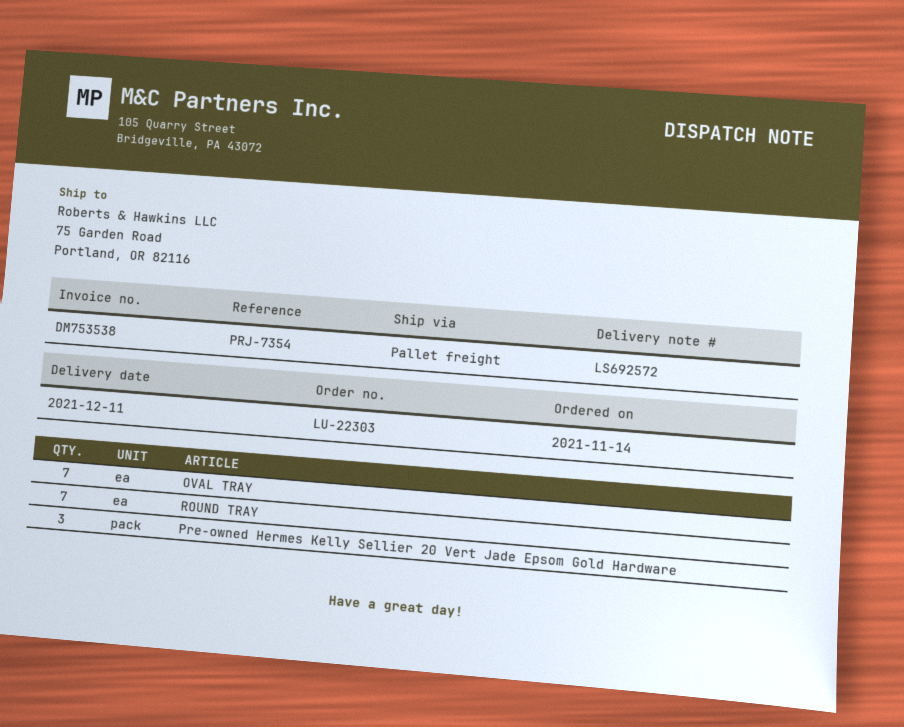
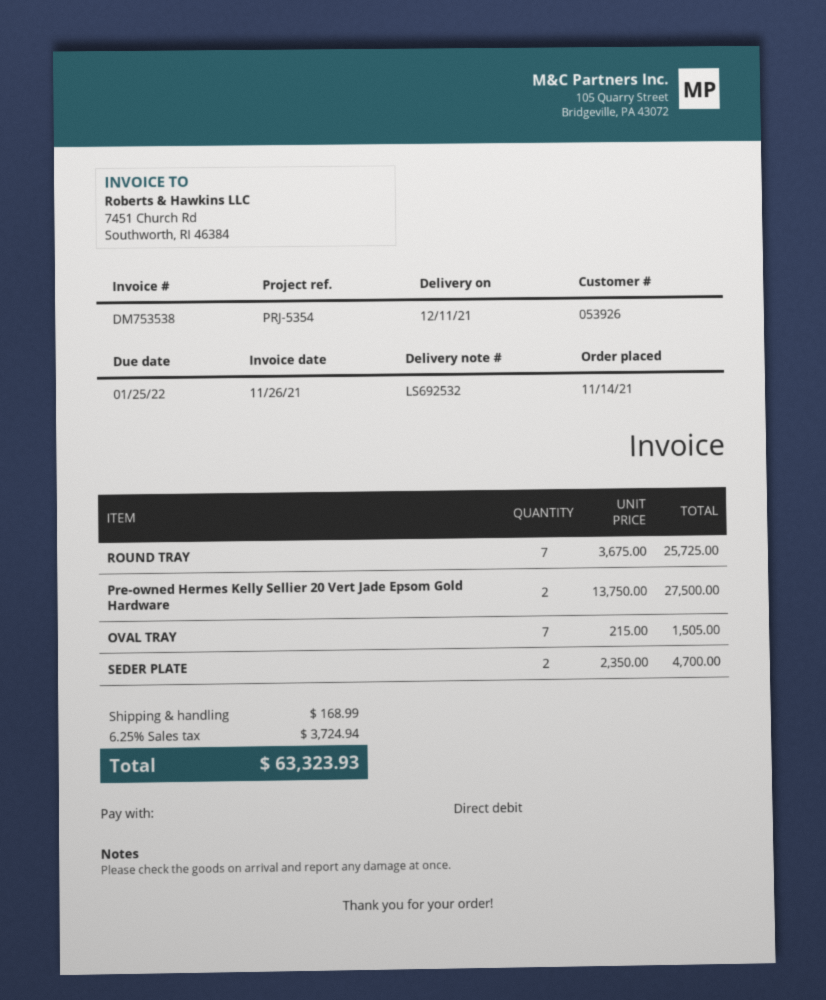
delivery note number: LS692572 -> LS692532
reference: PRJ-7354 -> PRJ-5354
Pre-owned Hermes Kelly Sellier 20 Vert Jade Epsom Gold Hardware: 3 -> 2
SEDER PLATE: none -> 2

